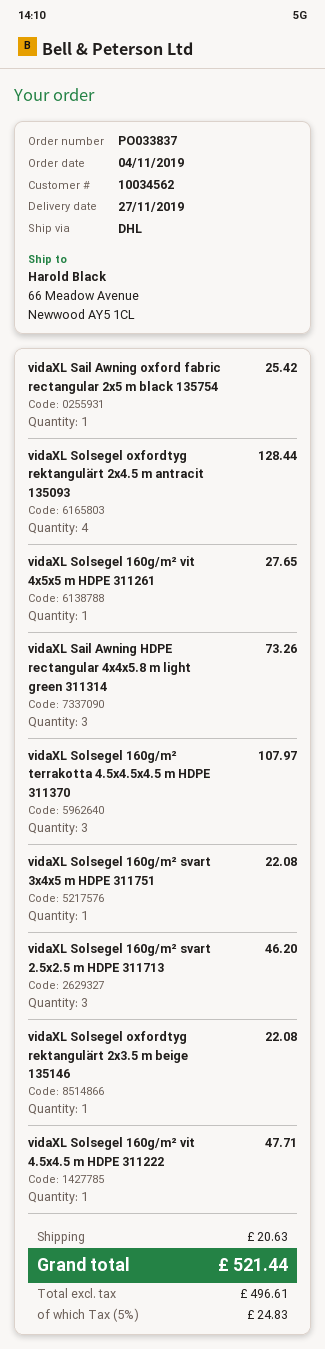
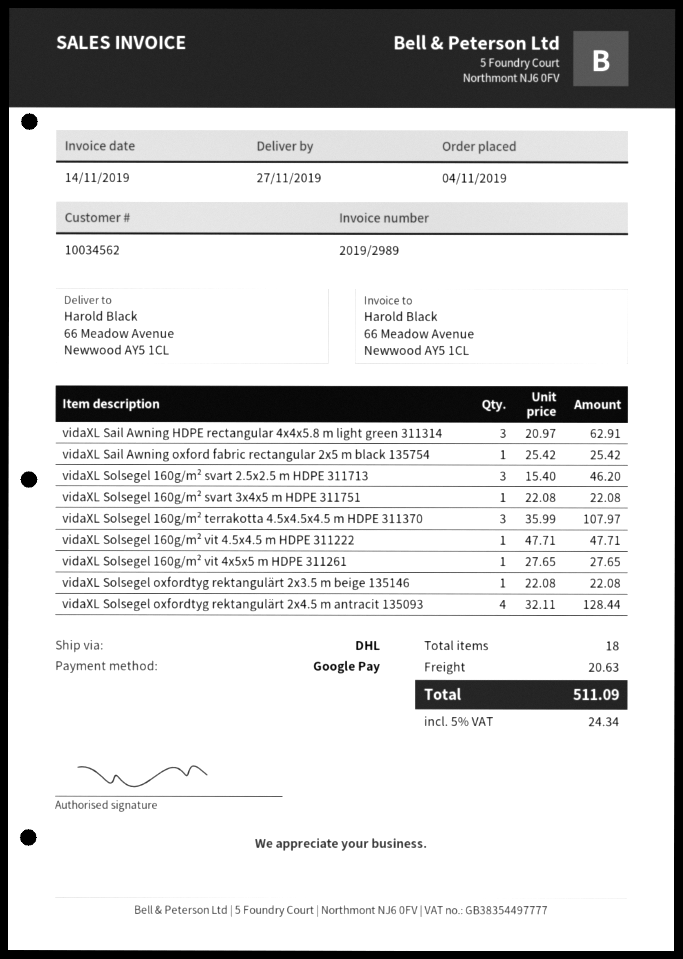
vidaXL Sail Awning HDPE rectangular 4x4x5.8 m light green 311314: 3 for 73.26 -> 3 for 62.91
tax: 5% = 24.83 -> 5% = 24.34
total: 521.44 -> 511.09

